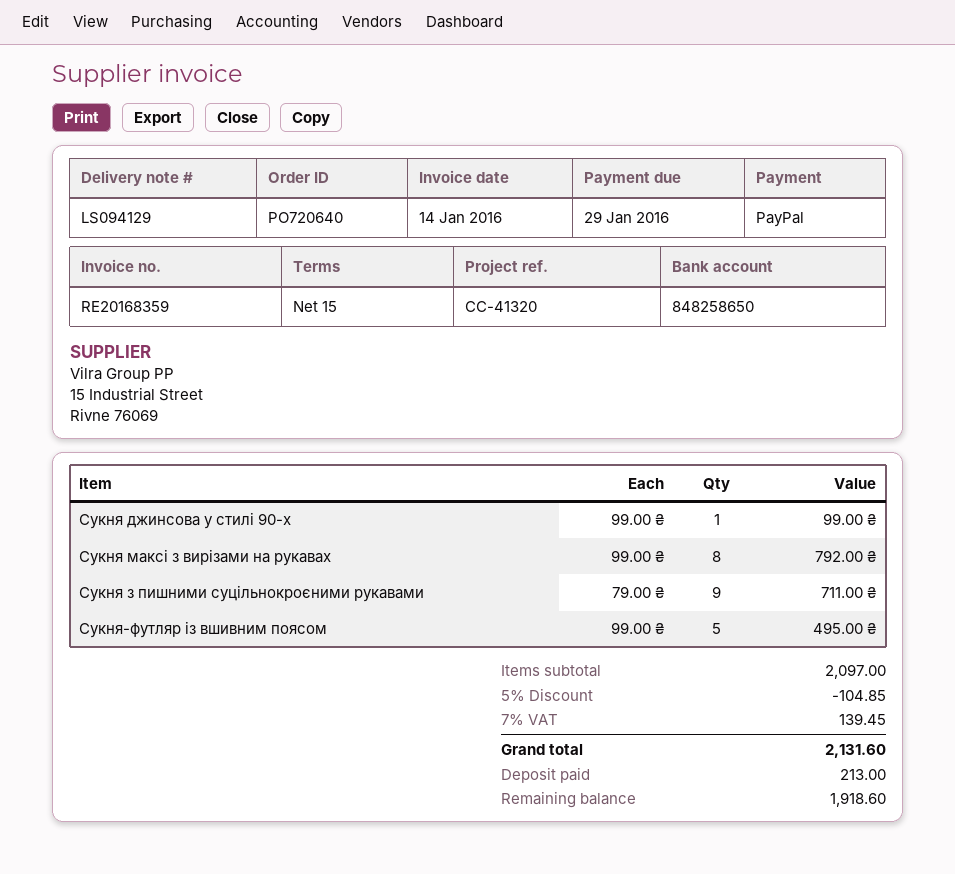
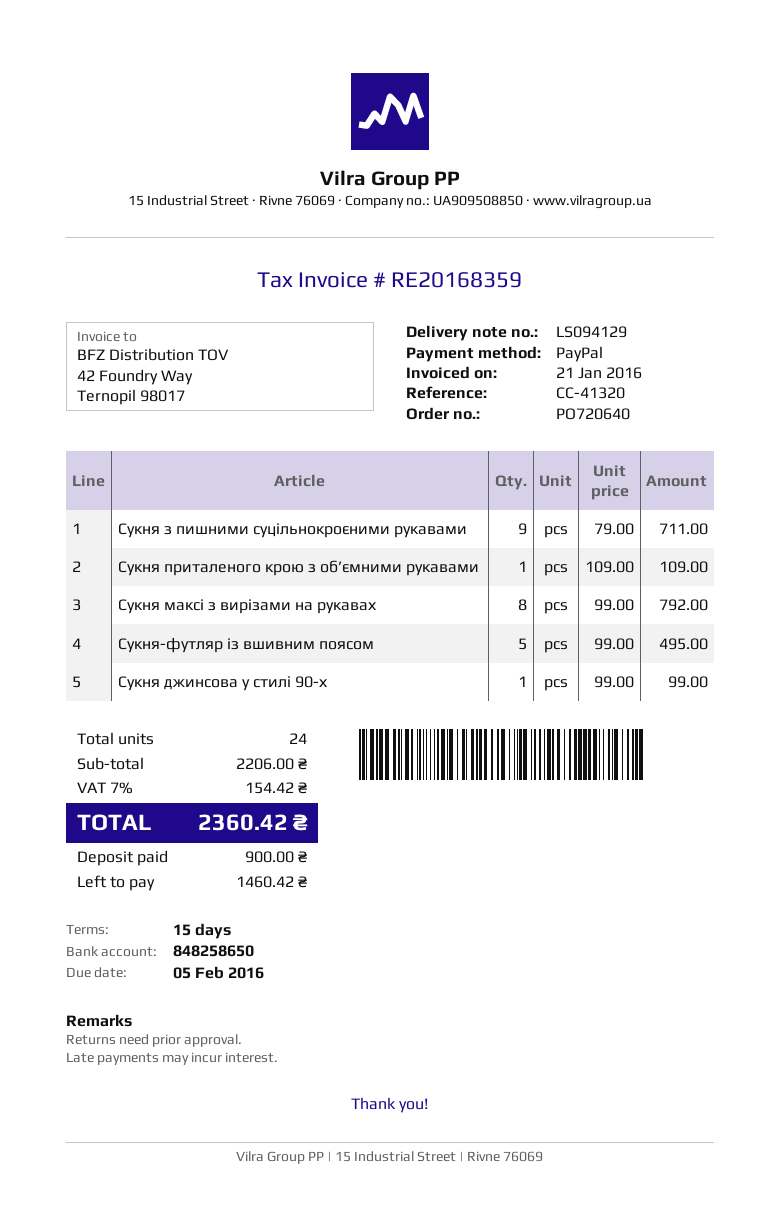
invoice date: 2016-01-14 -> 2016-01-21
due date: 2016-01-29 -> 2016-02-05
Сукня приталеного крою з об’ємними рукавами: none -> 1 x 109.00 = 109.00
subtotal: 2097.00 -> 2206.00
discount: 5% = 104.85 -> none
tax: 7% = 139.45 -> 7% = 154.42
total: 2131.60 -> 2360.42
deposit: 213.00 -> 900.00
balance: 1918.60 -> 1460.42

